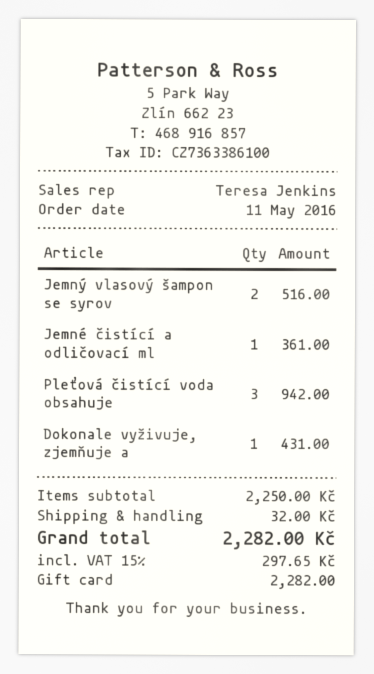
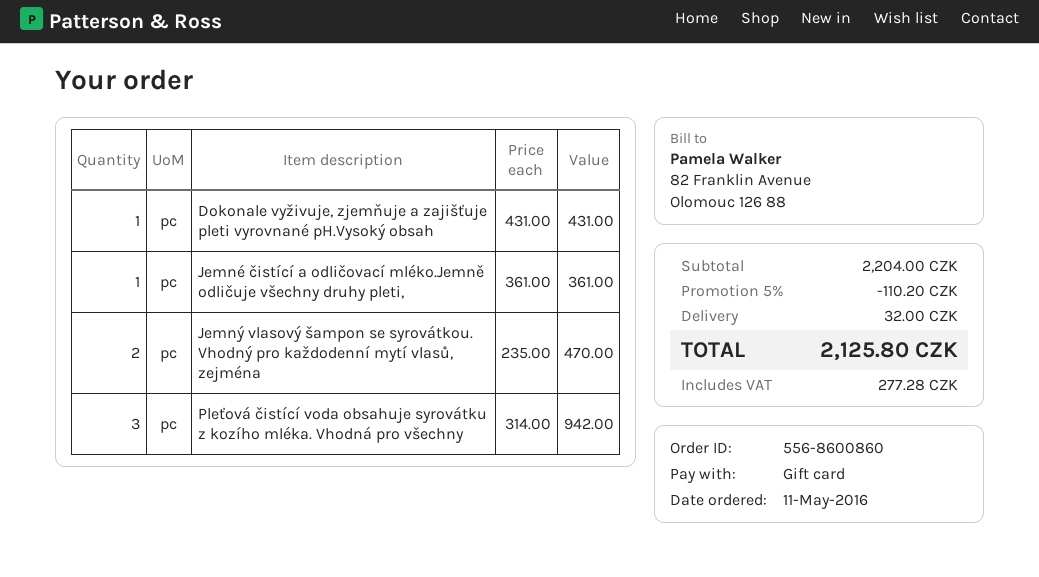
Jemný vlasový šampon se syrov: 2 for 516.00 -> 2 for 470.00
subtotal: 2250.00 -> 2204.00
discount: none -> 5% = 110.20
tax: 297.65 -> 277.28
total: 2282.00 -> 2125.80

